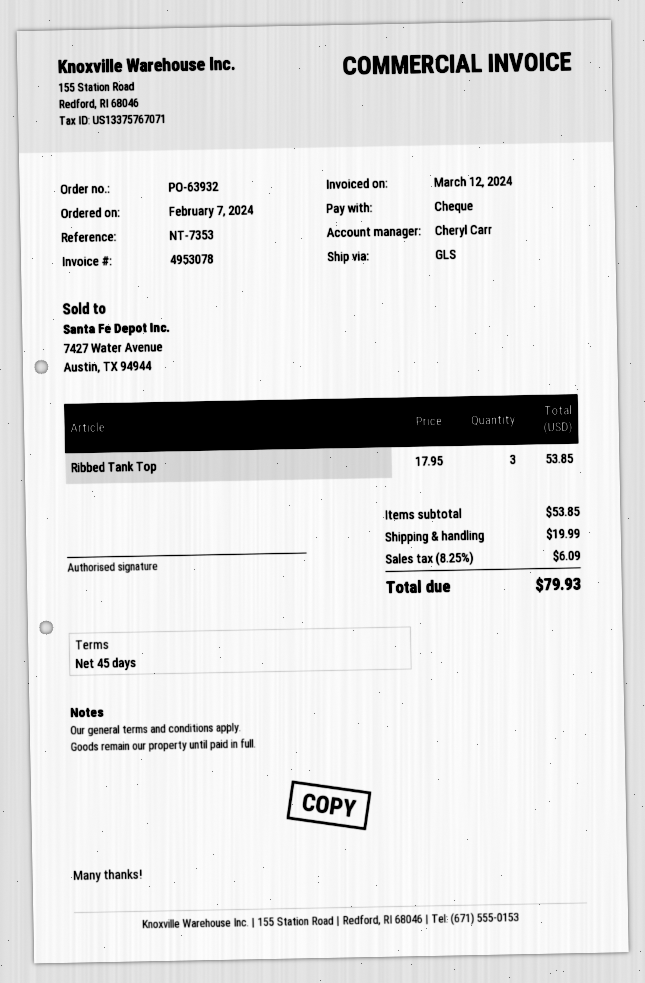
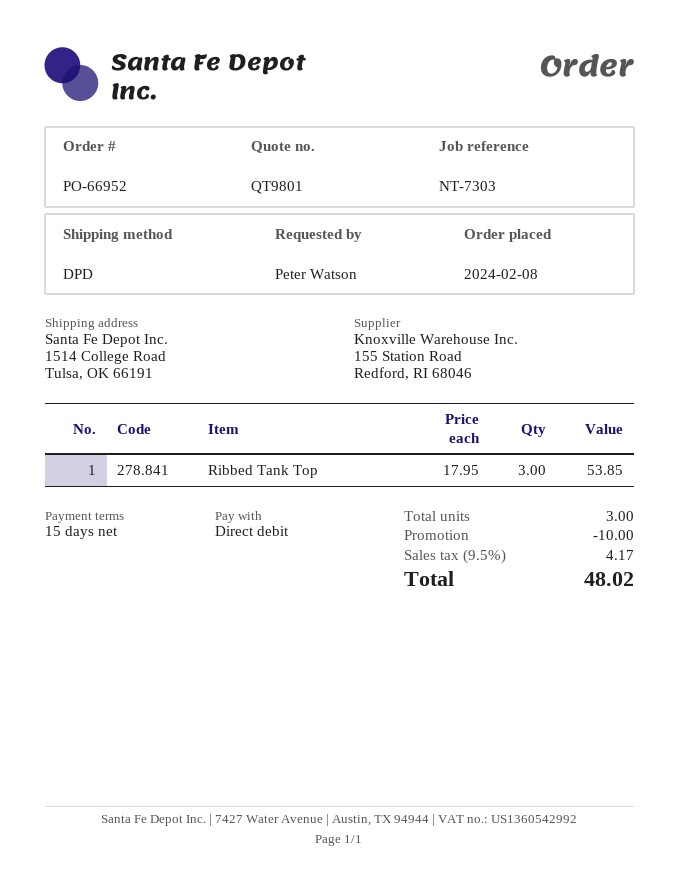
order number: PO-63932 -> PO-66952
order date: 2024-02-07 -> 2024-02-08
payment terms: 45 days -> 15 days
reference: NT-7353 -> NT-7303
payment method: cheque -> direct debit
shipping method: GLS -> DPD
discount: none -> 10.00
shipping: 19.99 -> none
tax: 8.25% = 6.09 -> 9.5% = 4.17
total: 79.93 -> 48.02

